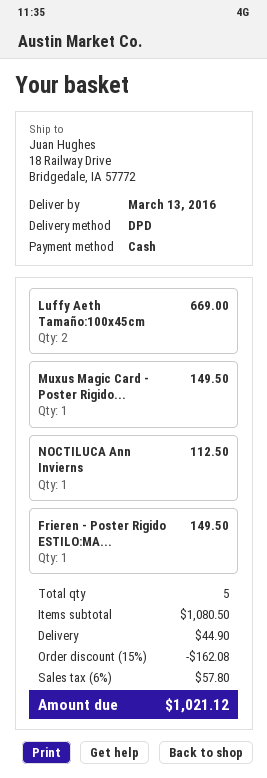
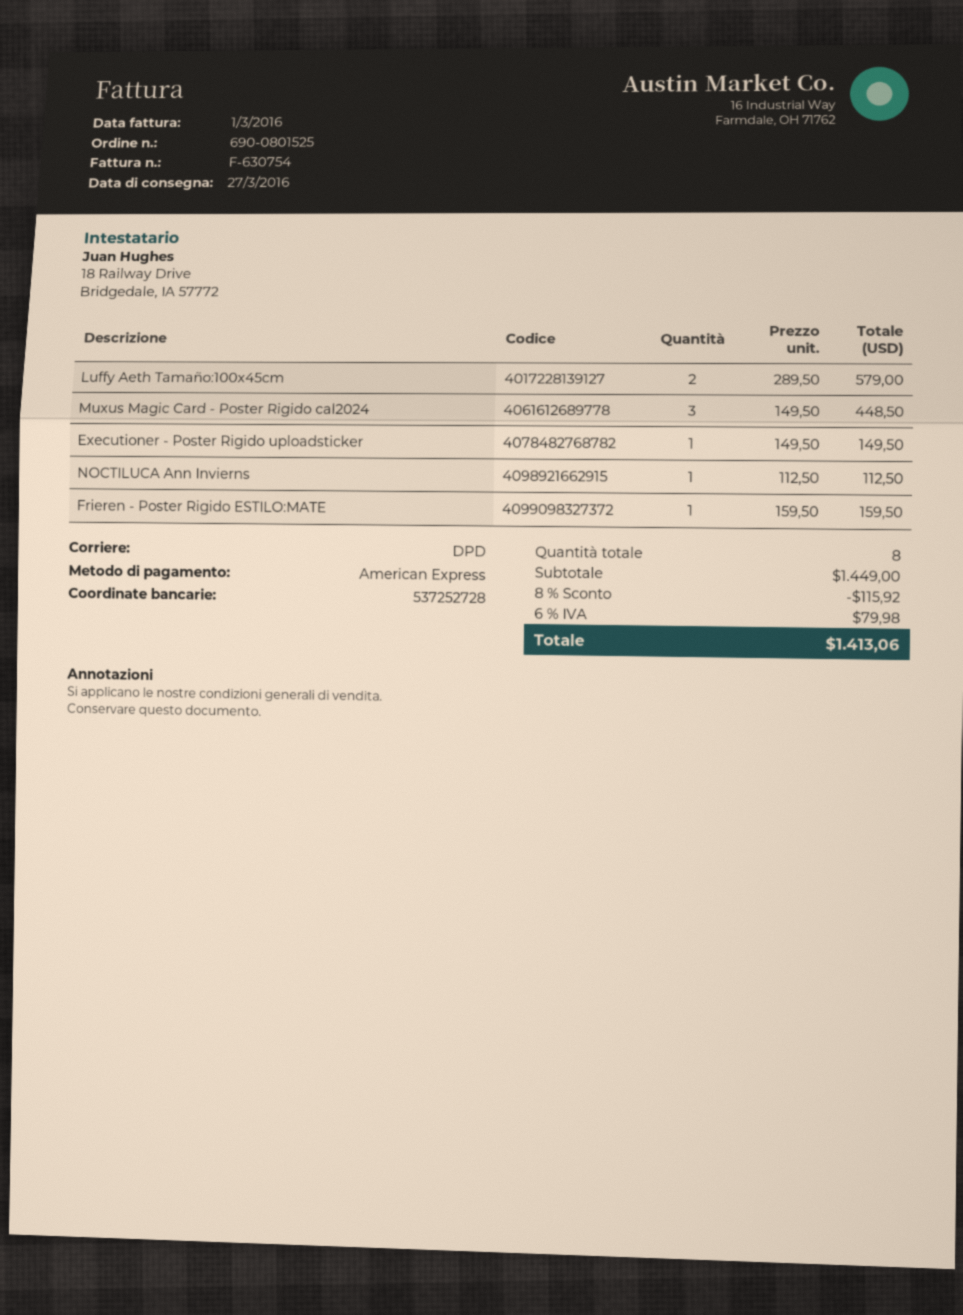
delivery date: 2016-03-13 -> 2016-03-27
payment method: cash -> American Express
Luffy Aeth Tamaño:100x45cm: 2 for 669.00 -> 2 for 579.00
Muxus Magic Card - Poster Rigido...: 1 for 149.50 -> 3 for 448.50
Frieren - Poster Rigido ESTILO:MA...: 1 for 149.50 -> 1 for 159.50
Executioner - Poster Rigido uploadsticker: none -> 1 for 149.50
total quantity: 5 -> 8
subtotal: 1080.50 -> 1449.00
discount: 15% = 162.08 -> 8% = 115.92
shipping: 44.90 -> none
tax: 6% = 57.80 -> 6% = 79.98
total: 1021.12 -> 1413.06

